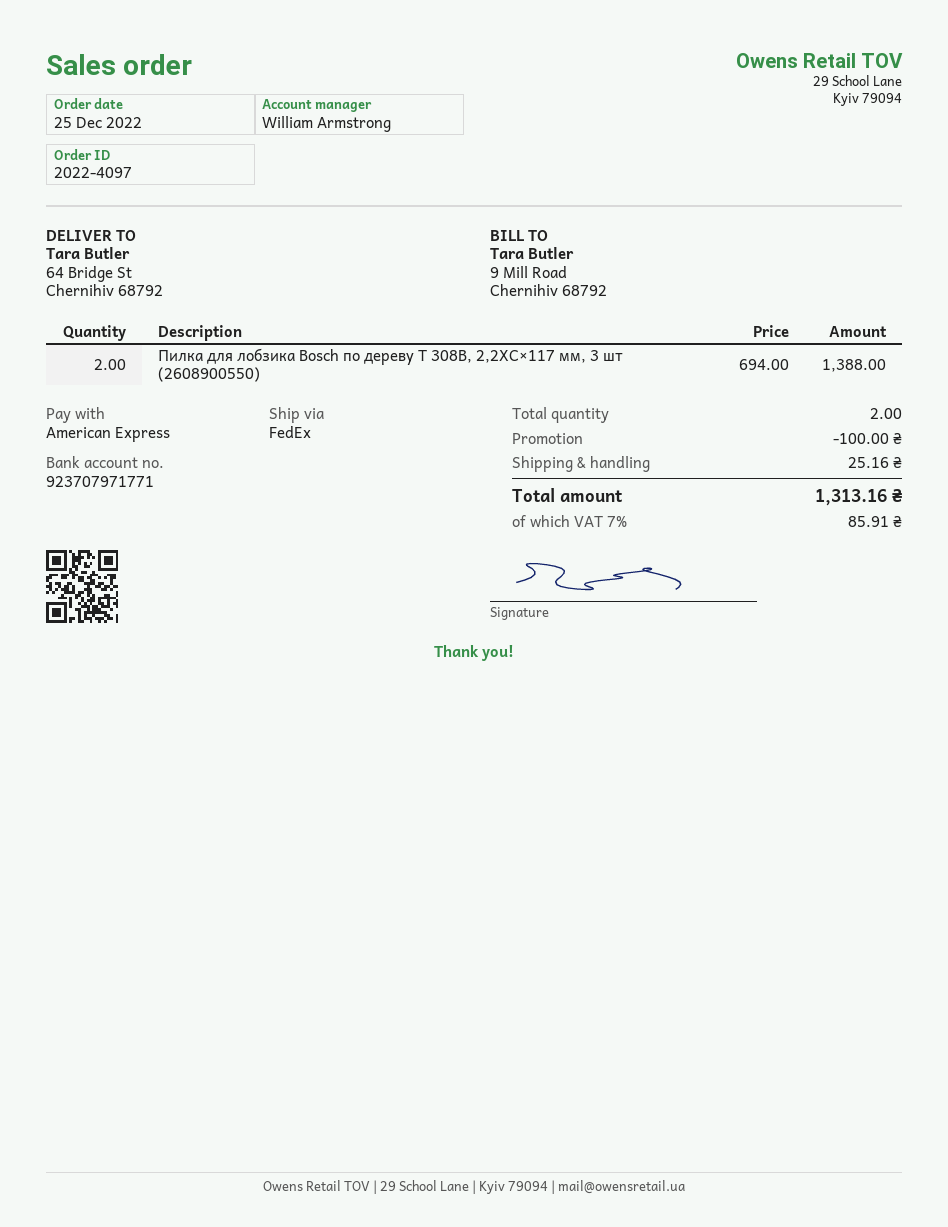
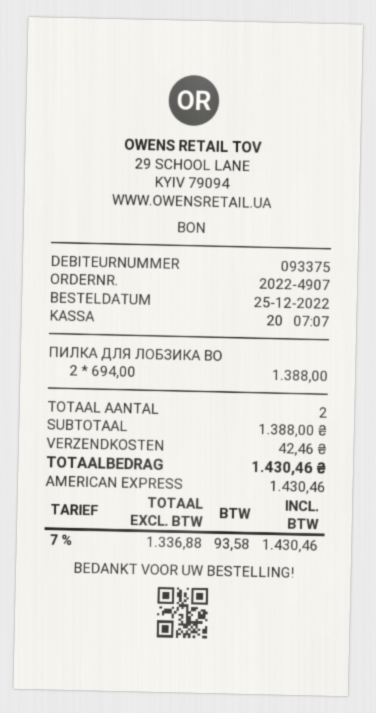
order number: 2022-4097 -> 2022-4907
discount: 100.00 -> none
shipping: 25.16 -> 42.46
tax: 7% = 85.91 -> 7% = 93.58
total: 1313.16 -> 1430.46

